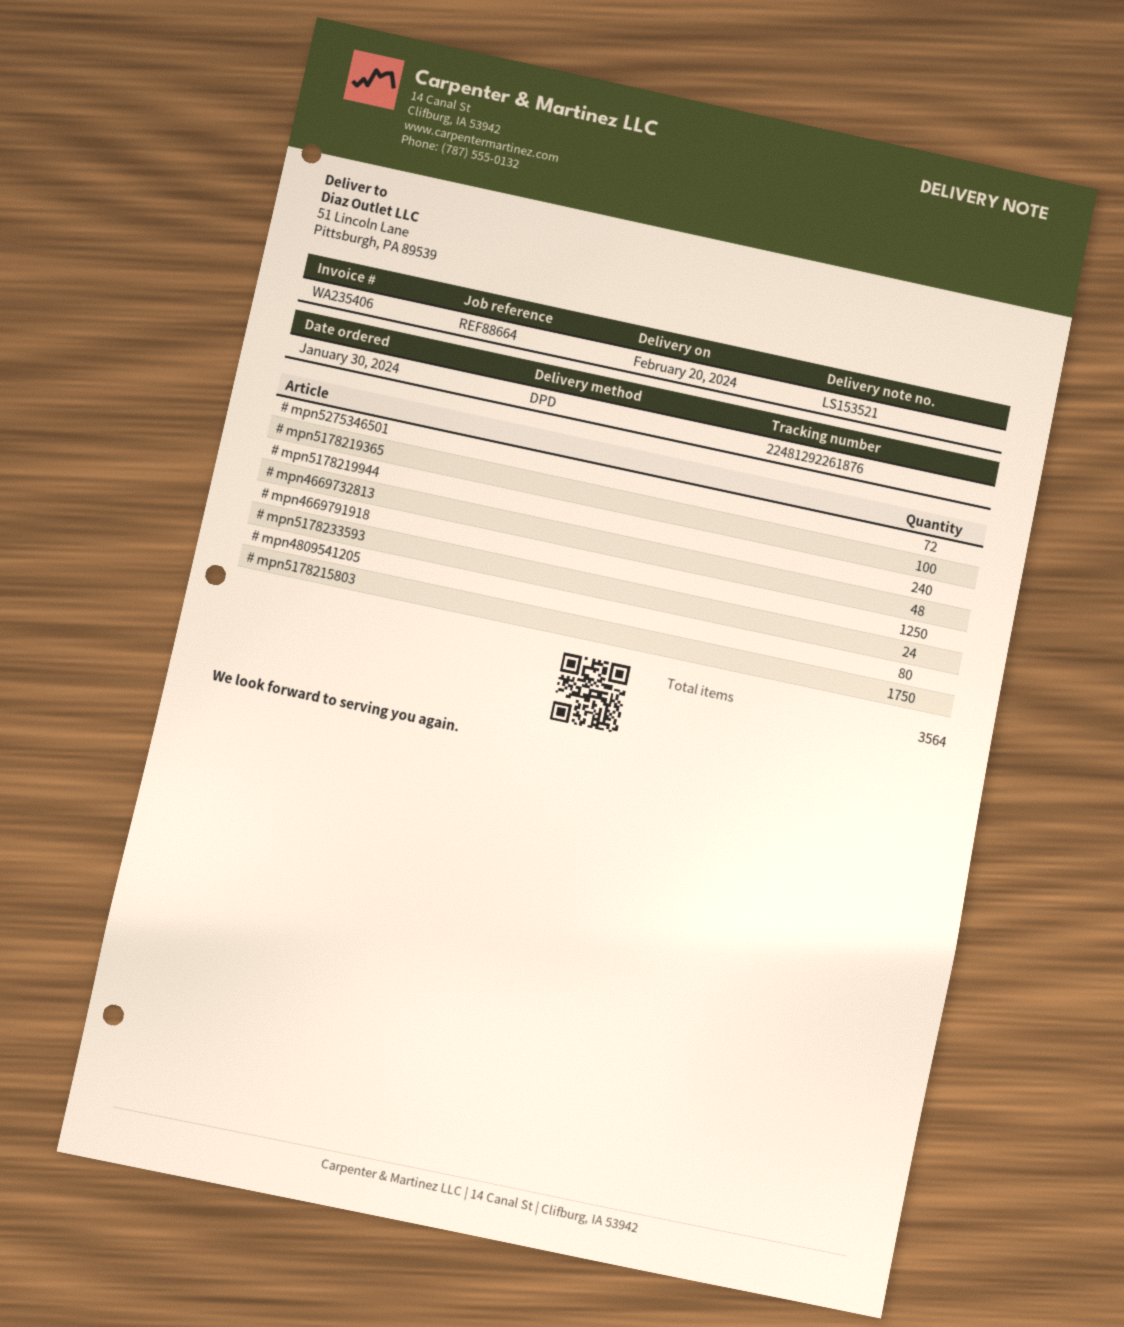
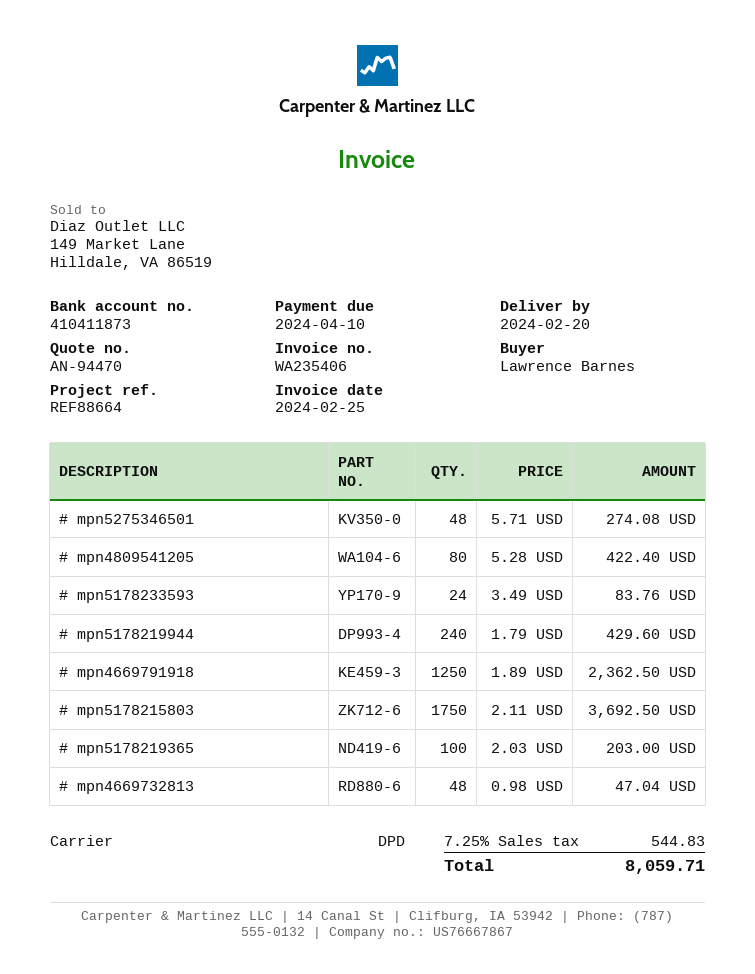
# mpn5275346501: 72 -> 48

